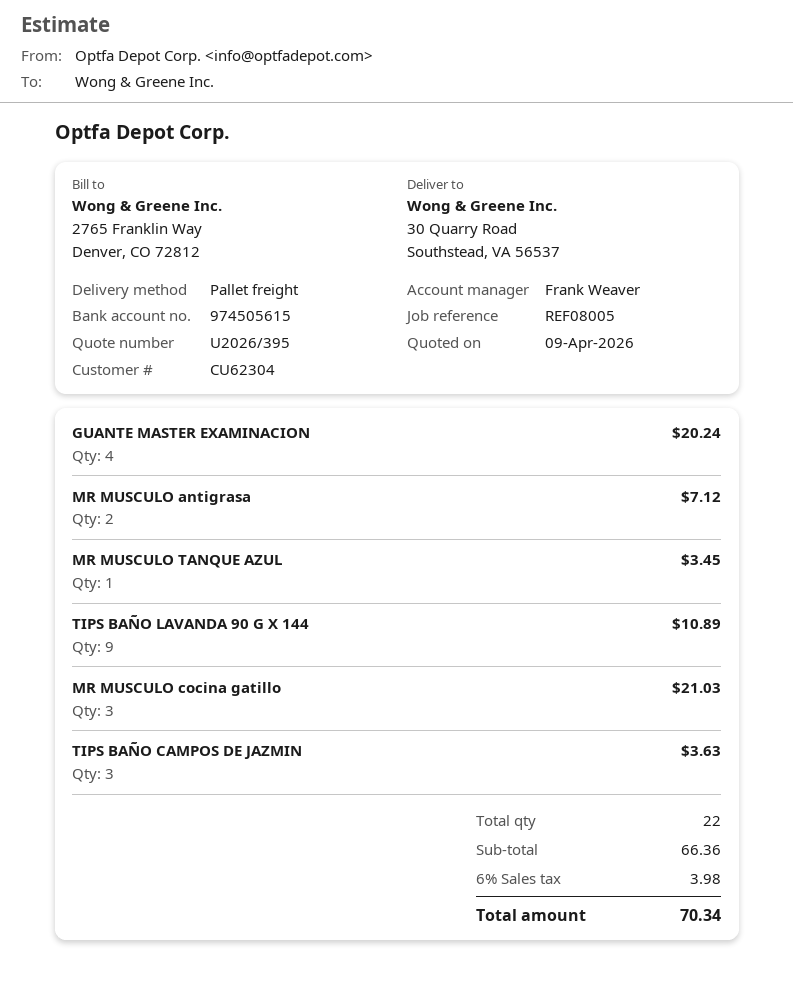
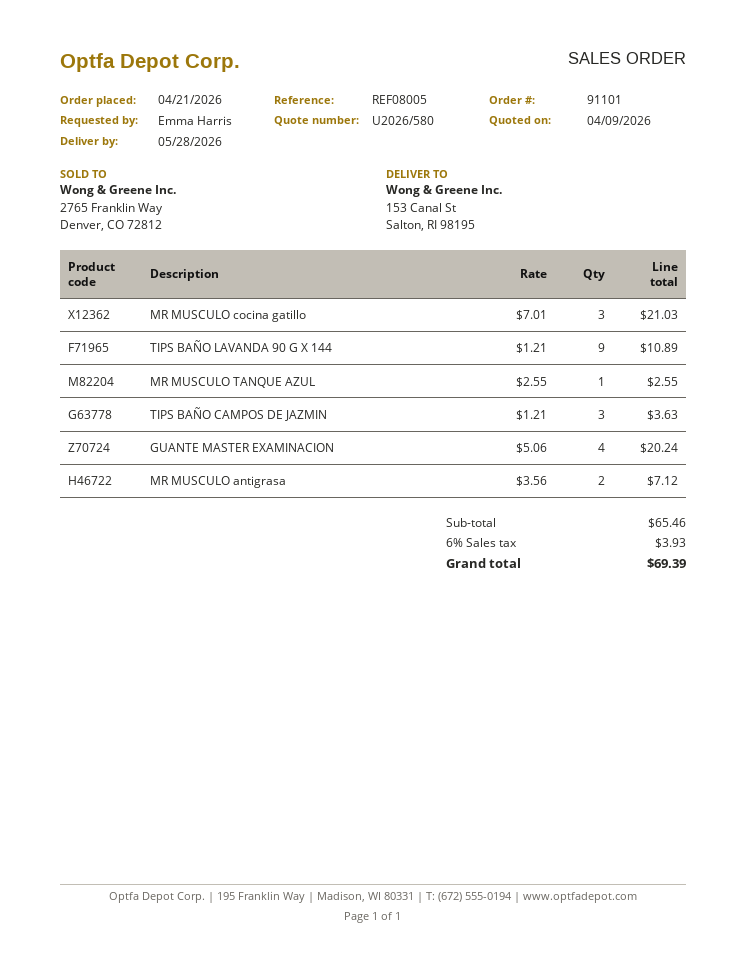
quote number: U2026/395 -> U2026/580
ship to: 30 Quarry Road, Southstead, VA 56537 -> 153 Canal St, Salton, RI 98195
MR MUSCULO TANQUE AZUL: 1 for 3.45 -> 1 for 2.55
subtotal: 66.36 -> 65.46
tax: 6% = 3.98 -> 6% = 3.93
total: 70.34 -> 69.39

